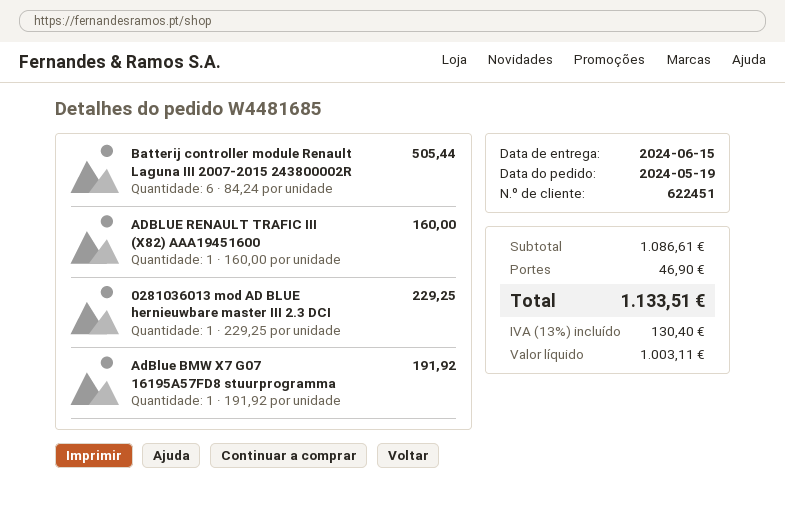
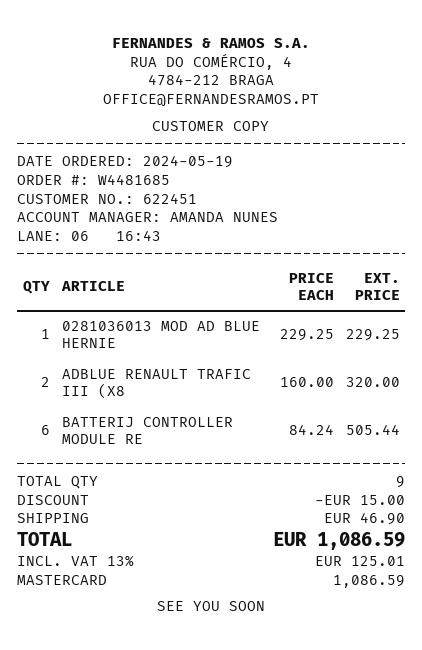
ADBLUE RENAULT TRAFIC III (X82) AAA19451600: 1 x 160.00 = 160.00 -> 2 x 160.00 = 320.00
AdBlue BMW X7 G07 16195A57FD8 stuurprogramma: 1 x 191.92 = 191.92 -> none
discount: none -> 15.00
tax: 13% = 130.40 -> 13% = 125.01
total: 1133.51 -> 1086.59

